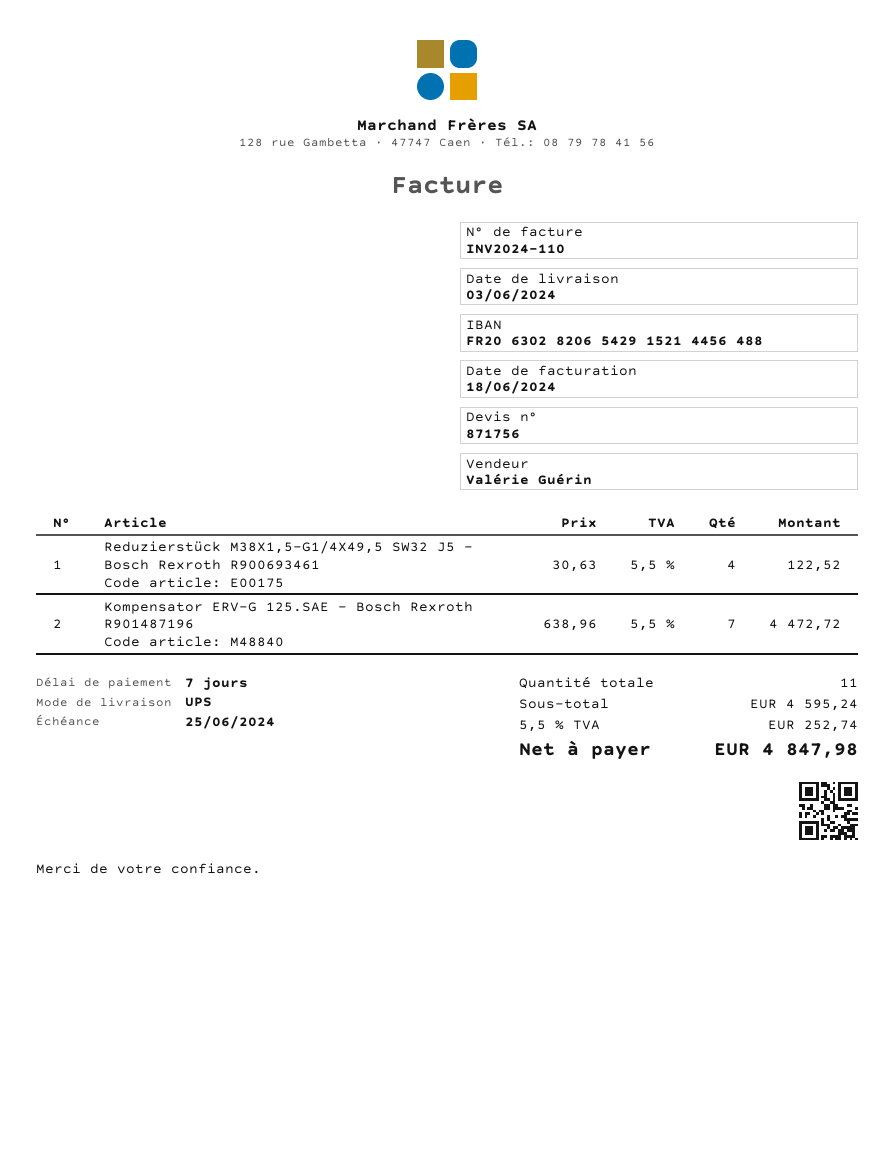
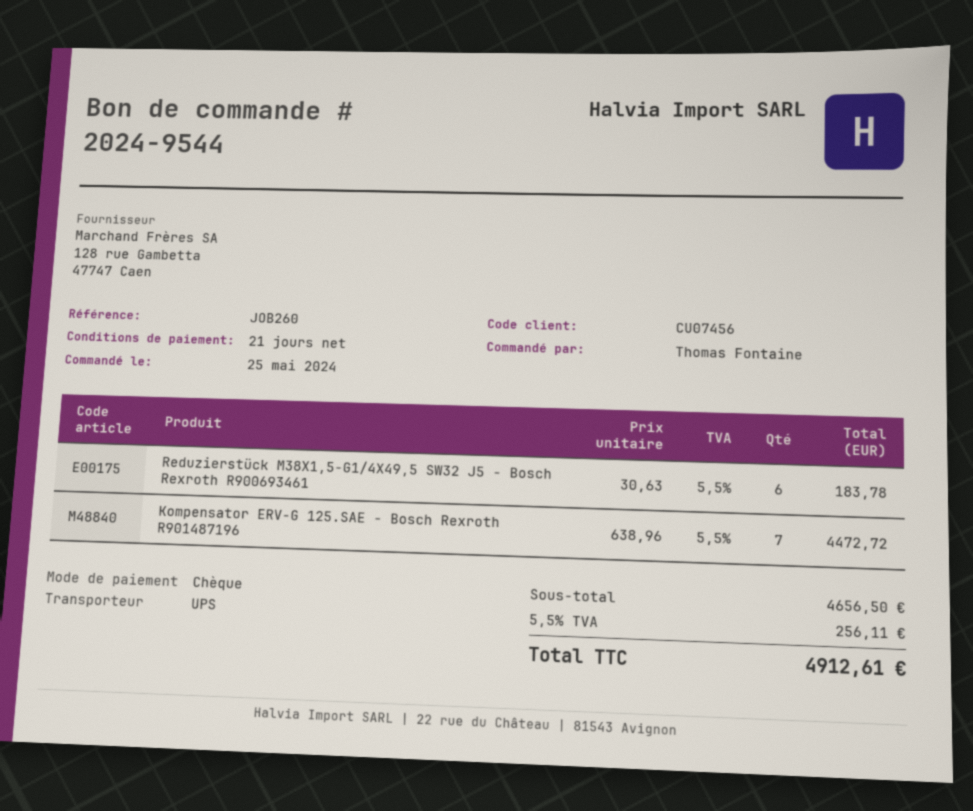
payment terms: 7 days -> 21 days
Reduzierstück M38X1,5-G1/4X49,5 SW32 J5 - Bosch Rexroth R900693461: 4 x 30.63 = 122.52 -> 6 x 30.63 = 183.78
subtotal: 4595.24 -> 4656.50
tax: 5.5% = 252.74 -> 5.5% = 256.11
total: 4847.98 -> 4912.61

